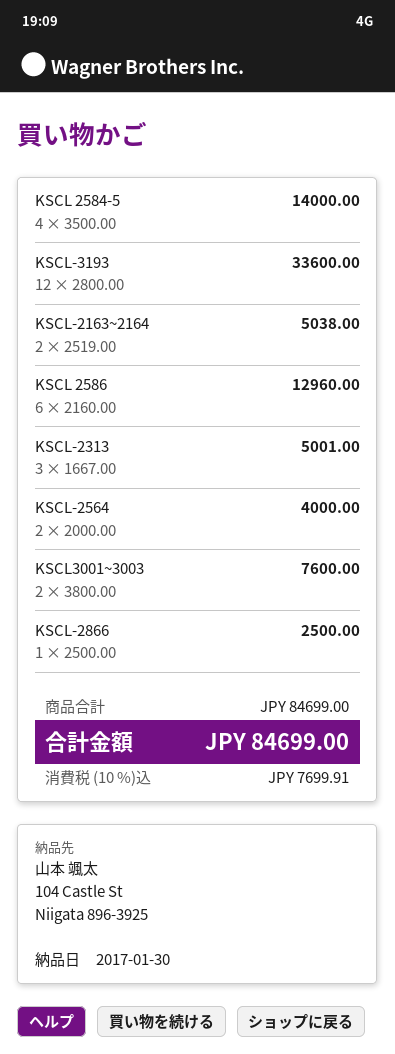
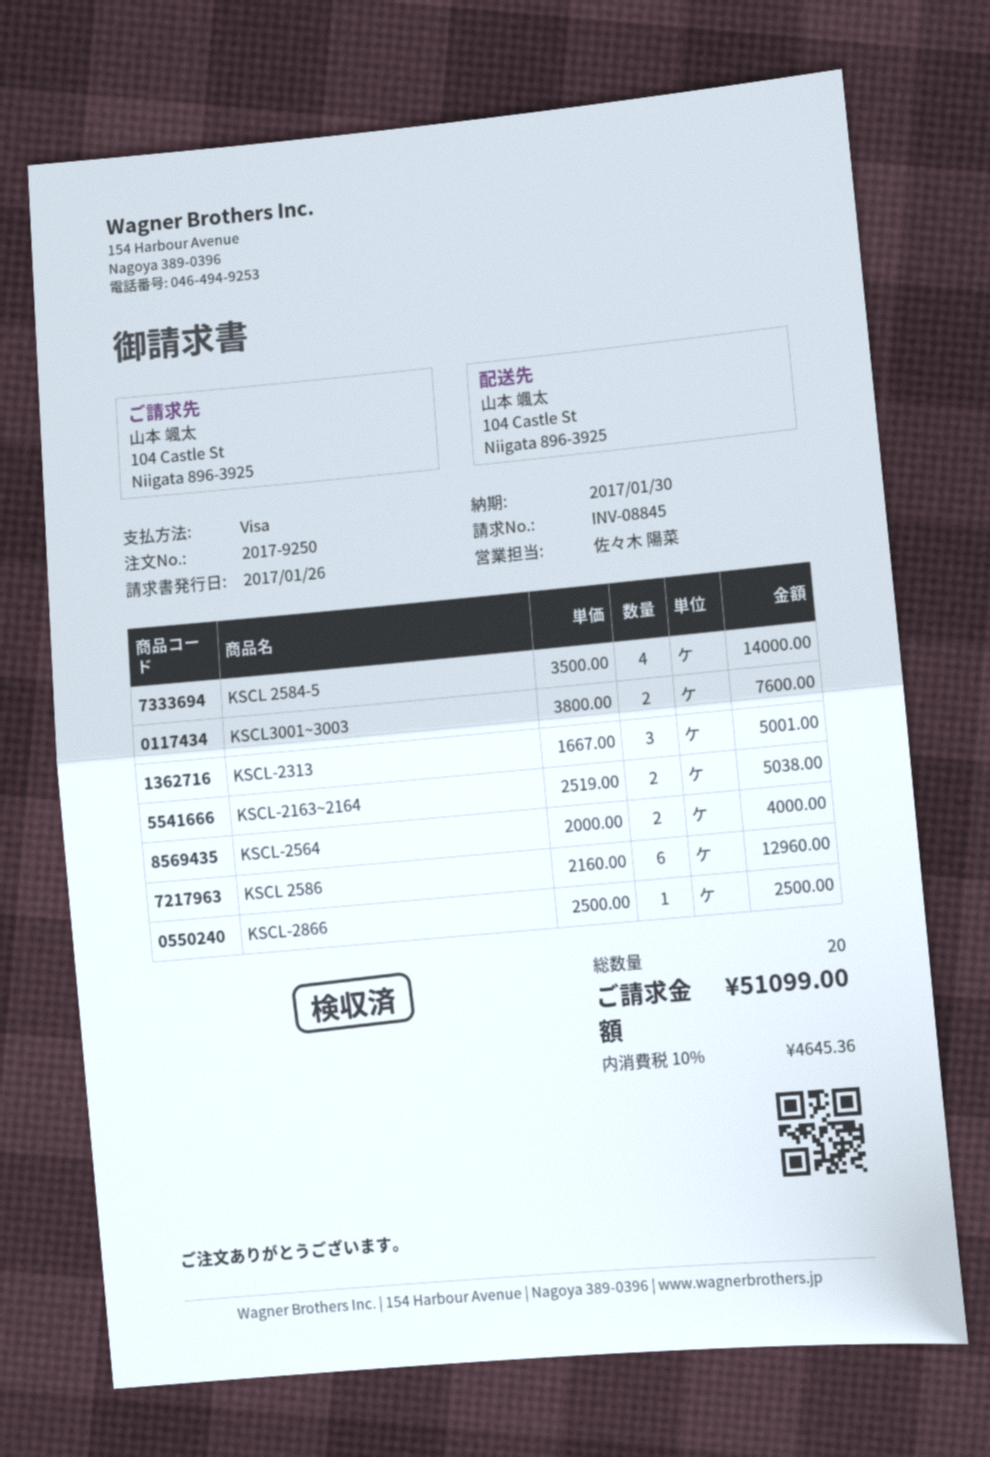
KSCL-3193: 12 x 2800.00 = 33600.00 -> none
tax: 10% = 7699.91 -> 10% = 4645.36
total: 84699.00 -> 51099.00

